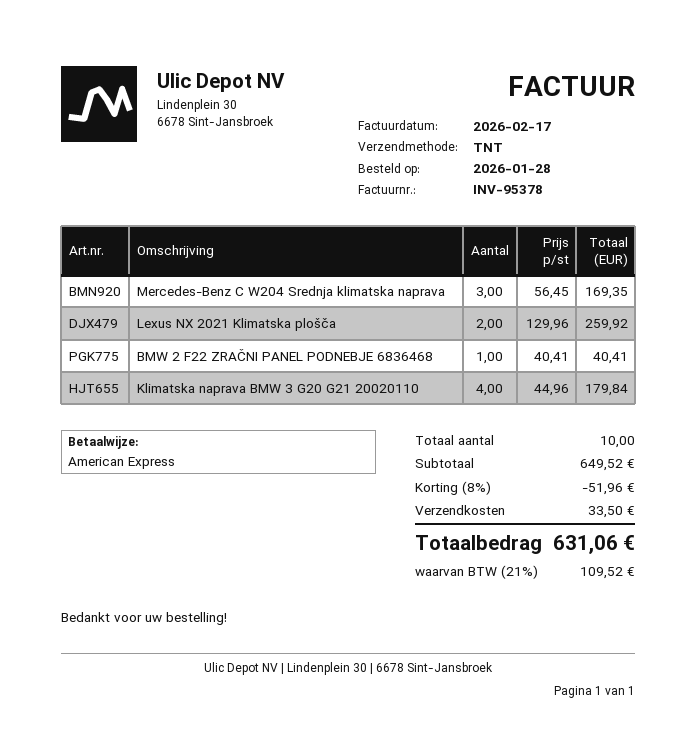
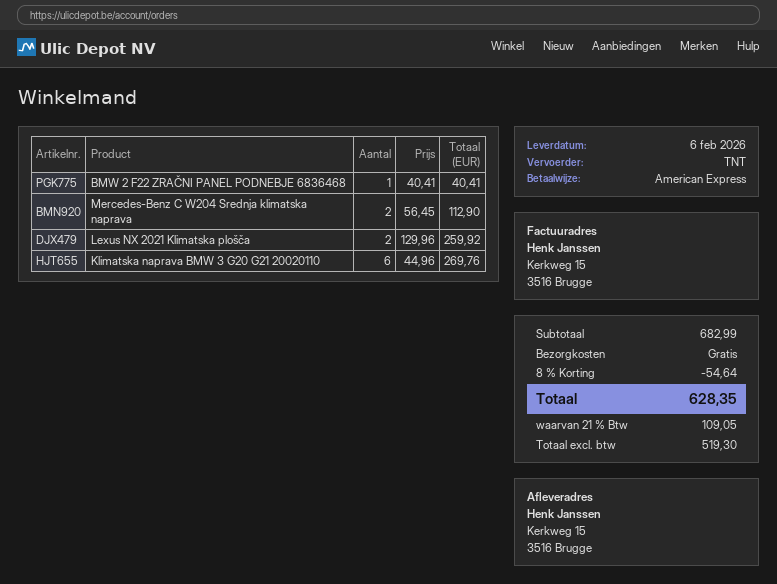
Mercedes-Benz C W204 Srednja klimatska naprava: 3 x 56.45 = 169.35 -> 2 x 56.45 = 112.90
Klimatska naprava BMW 3 G20 G21 20020110: 4 x 44.96 = 179.84 -> 6 x 44.96 = 269.76
subtotal: 649.52 -> 682.99
discount: 8% = 51.96 -> 8% = 54.64
shipping: 33.50 -> 0.00
tax: 21% = 109.52 -> 21% = 109.05
total: 631.06 -> 628.35

